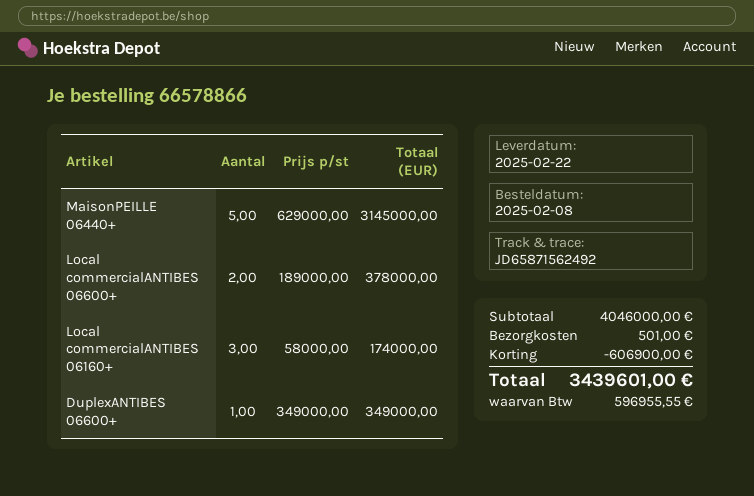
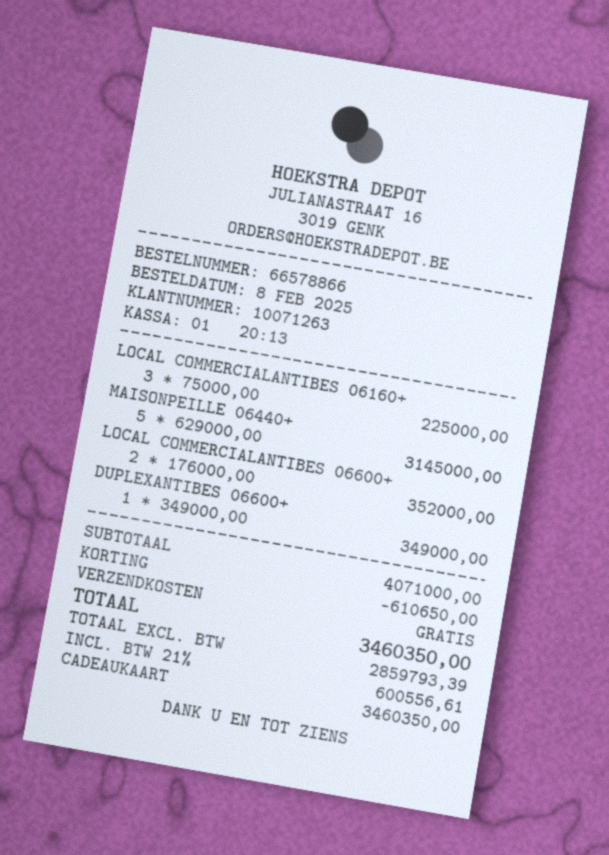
Local commercialANTIBES 06600+: 2 x 189000.00 = 378000.00 -> 2 x 176000.00 = 352000.00
Local commercialANTIBES 06160+: 3 x 58000.00 = 174000.00 -> 3 x 75000.00 = 225000.00
subtotal: 4046000.00 -> 4071000.00
discount: 606900.00 -> 610650.00
shipping: 501.00 -> 0.00
tax: 596955.55 -> 600556.61
total: 3439601.00 -> 3460350.00

